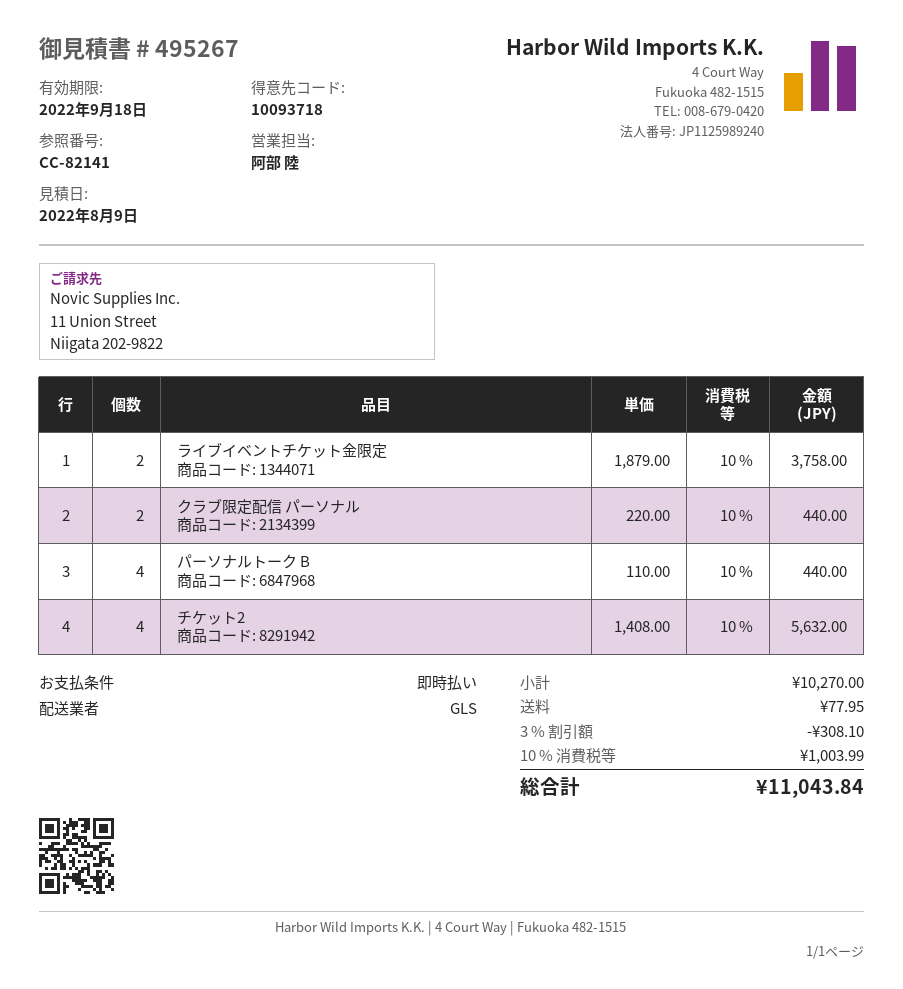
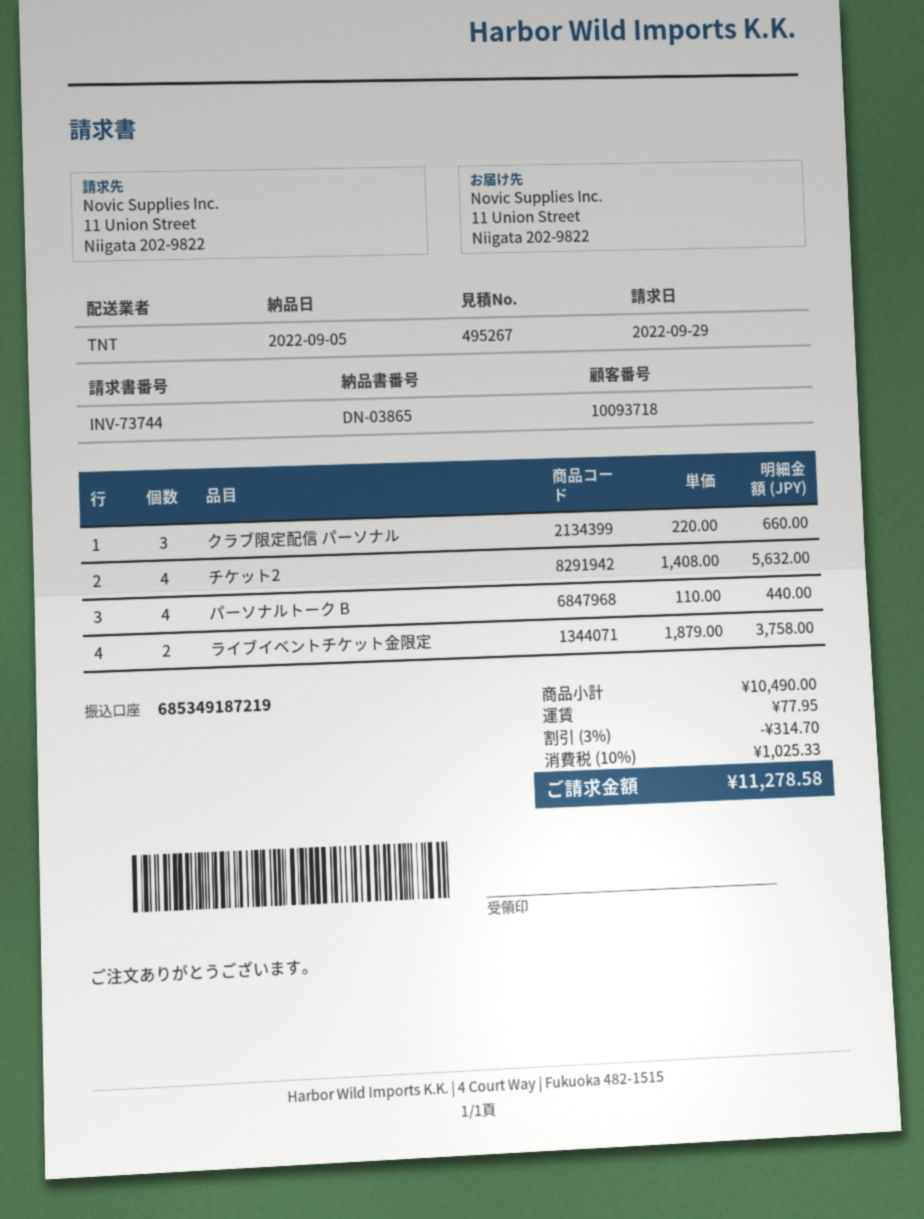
shipping method: GLS -> TNT
クラブ限定配信 パーソナル: 2 x 220.00 = 440.00 -> 3 x 220.00 = 660.00
subtotal: 10270.00 -> 10490.00
discount: 3% = 308.10 -> 3% = 314.70
tax: 10% = 1003.99 -> 10% = 1025.33
total: 11043.84 -> 11278.58

